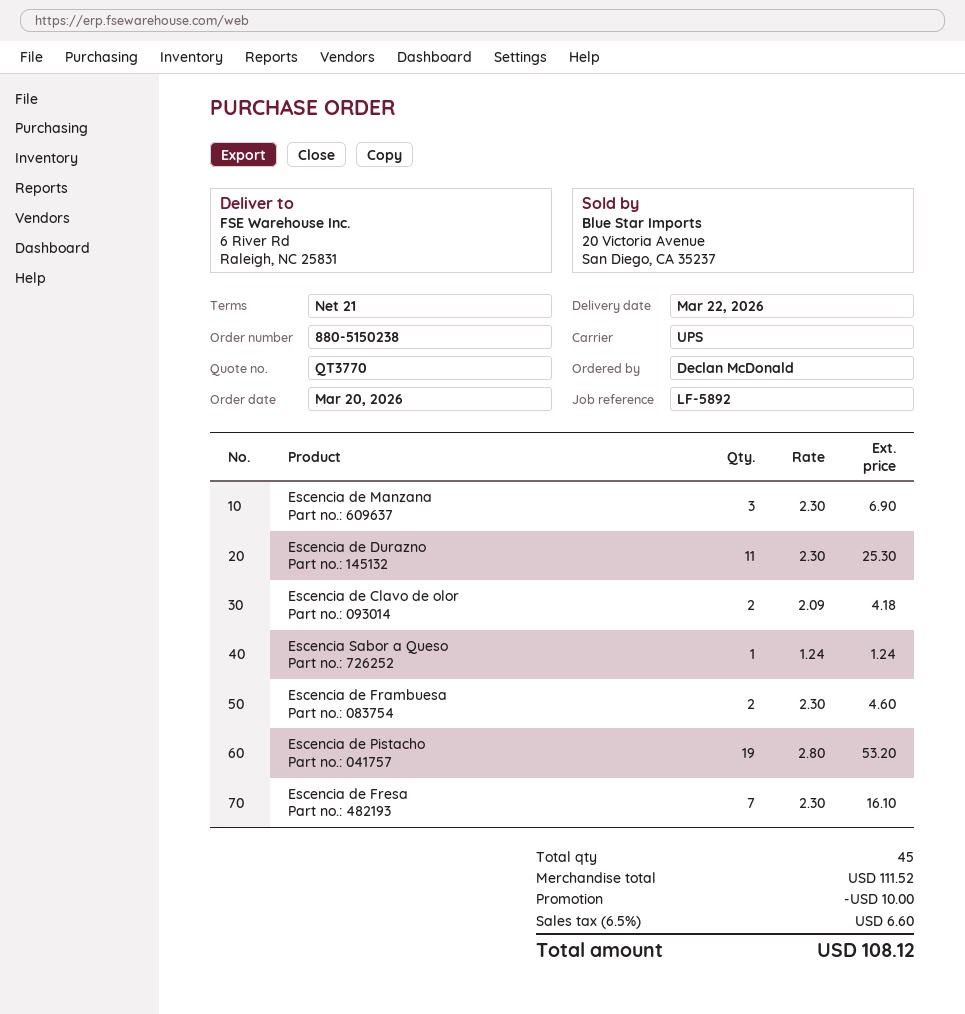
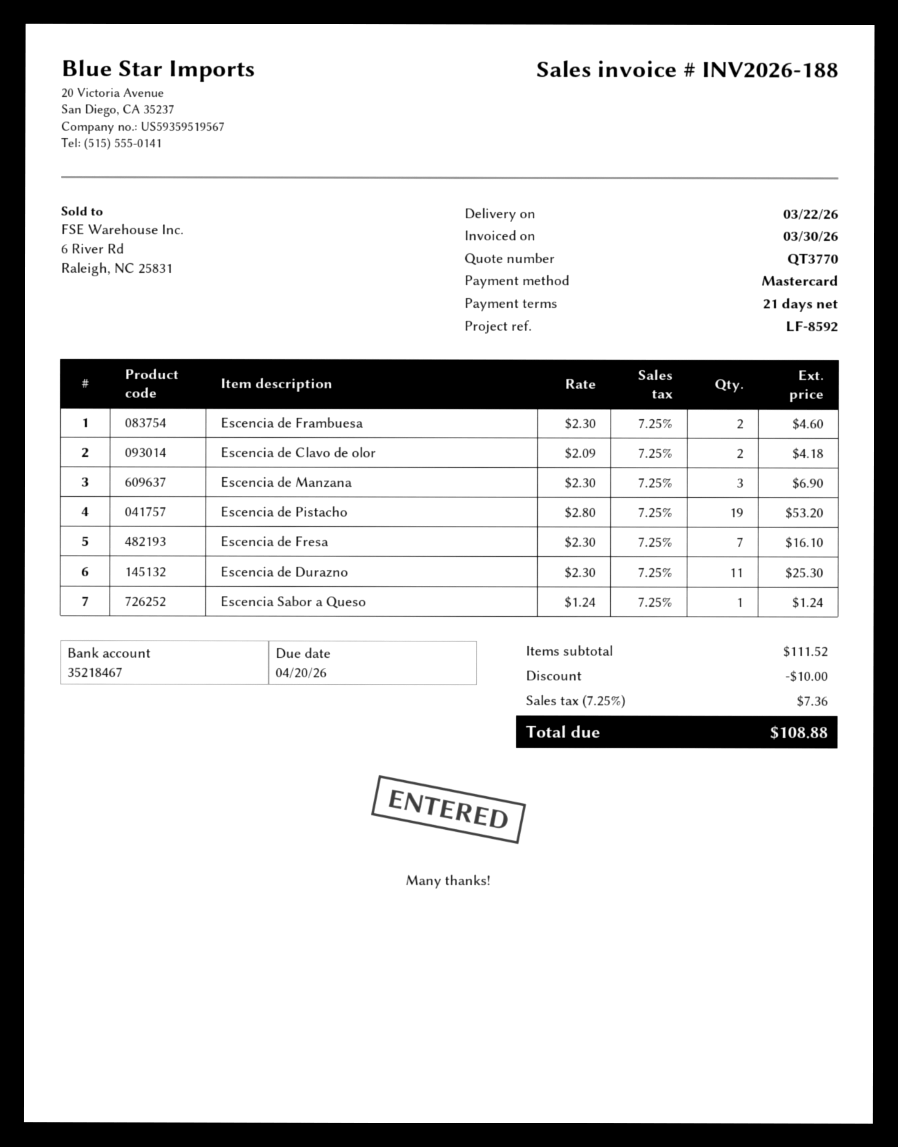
reference: LF-5892 -> LF-8592
tax: 6.5% = 6.60 -> 7.25% = 7.36
total: 108.12 -> 108.88

